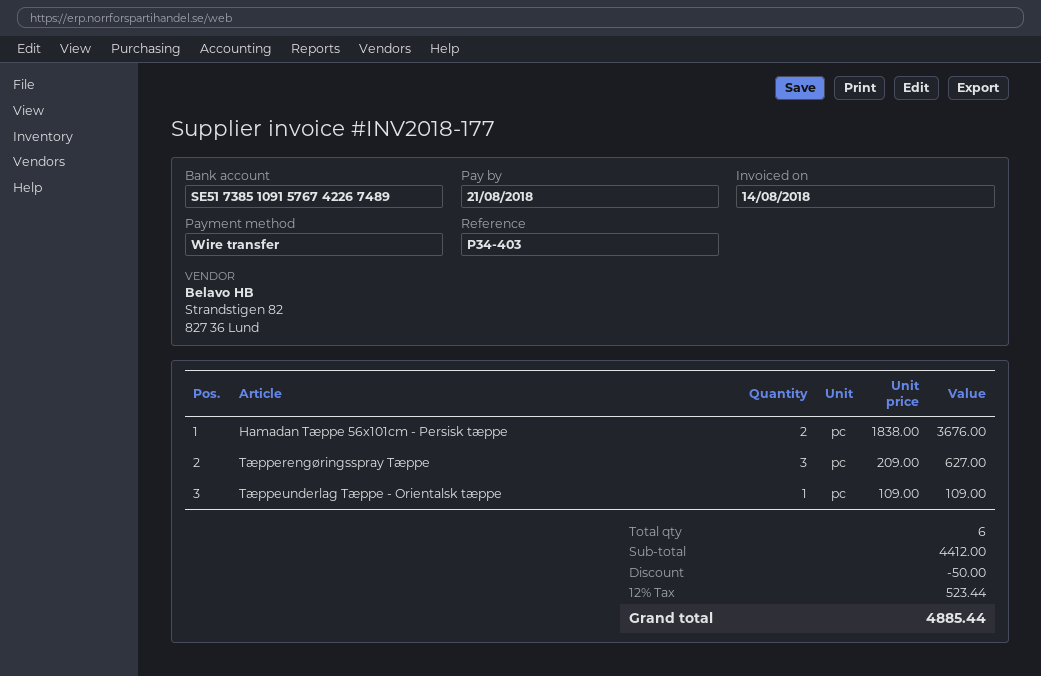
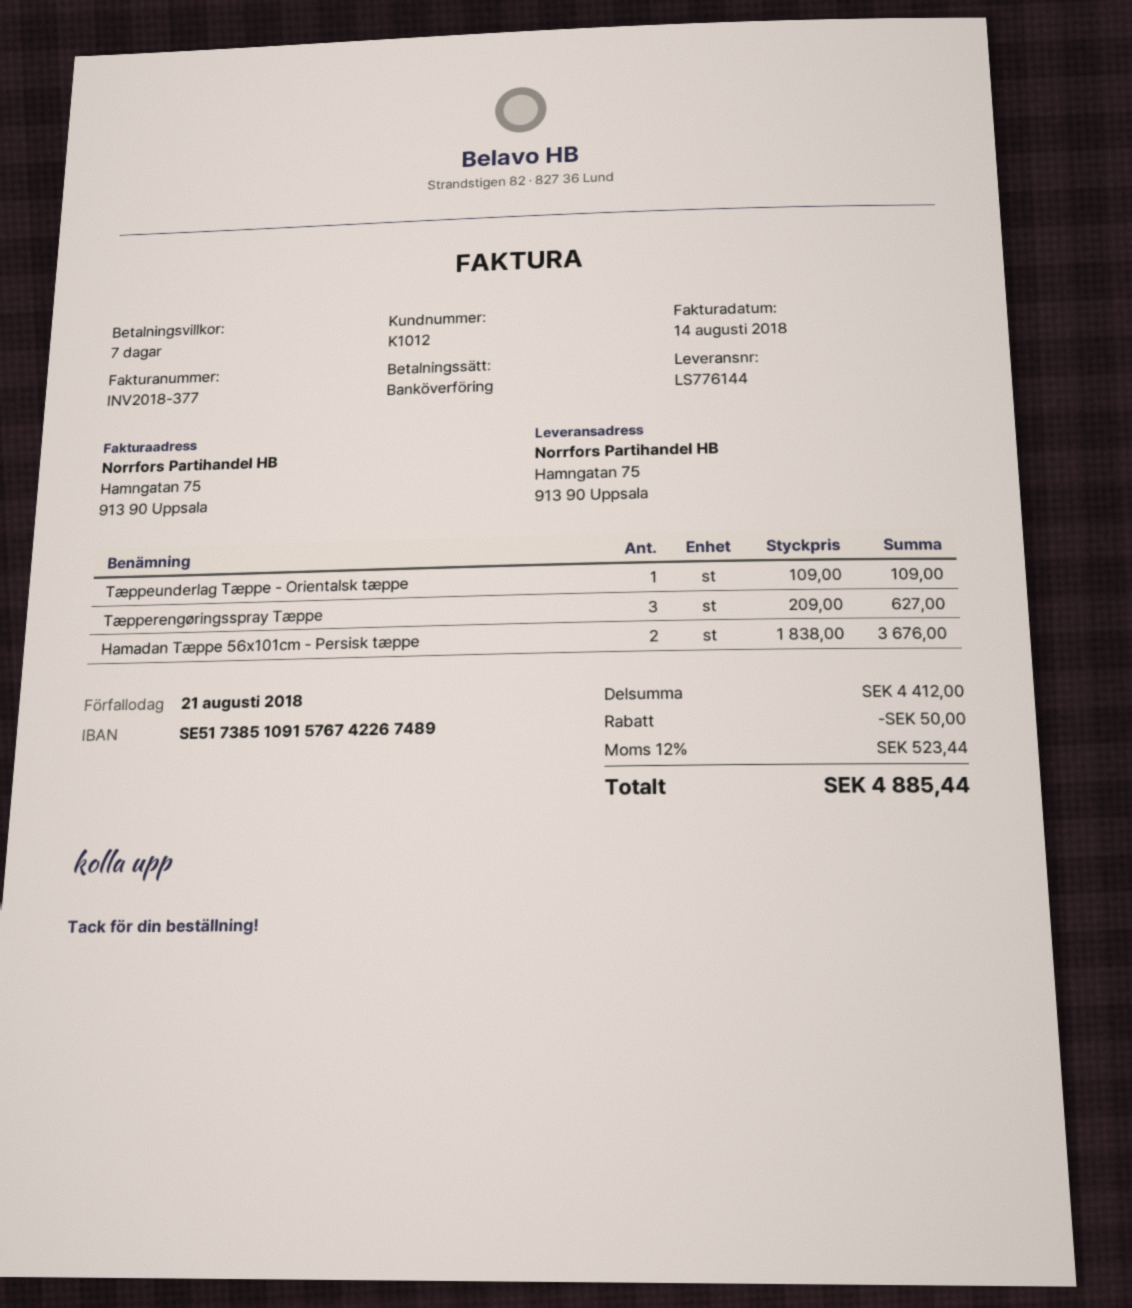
invoice number: INV2018-177 -> INV2018-377

